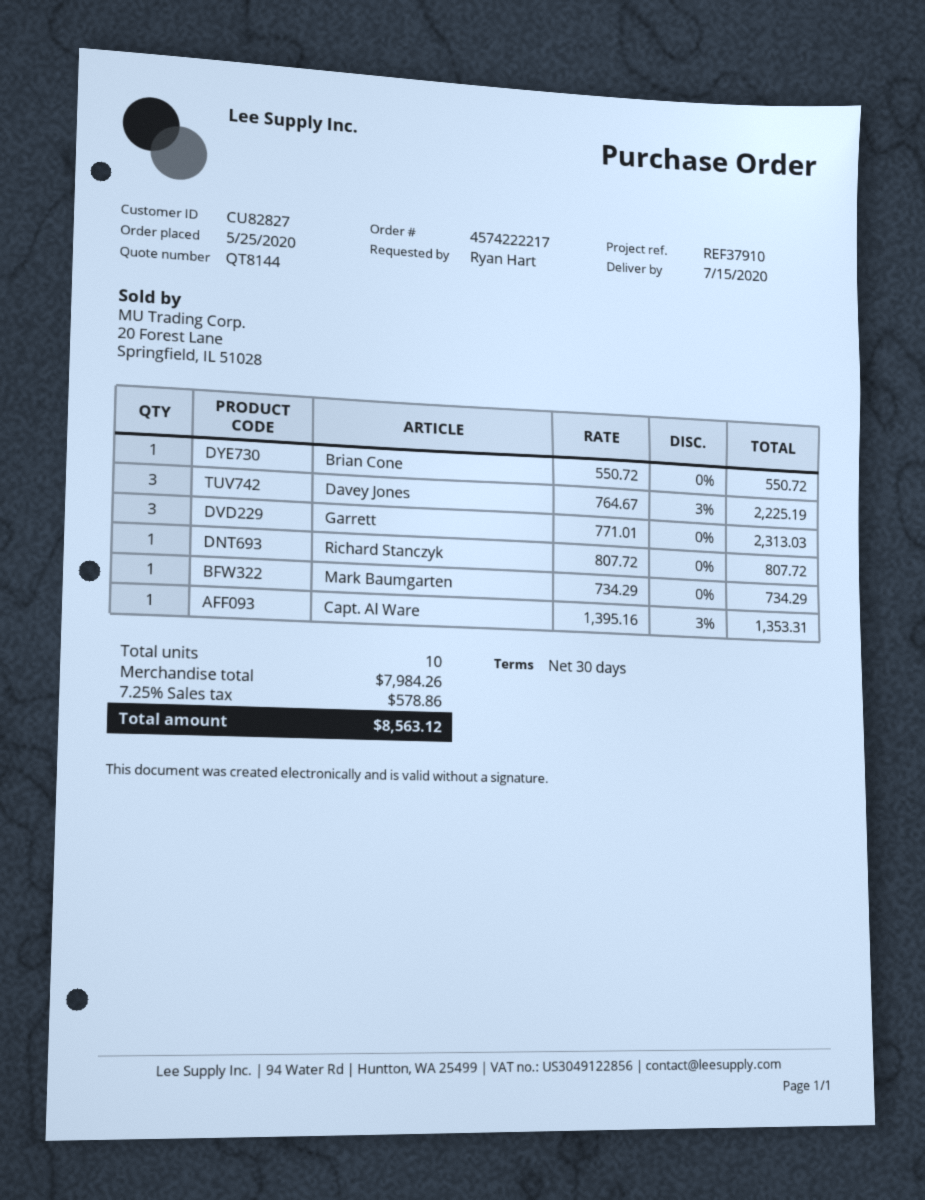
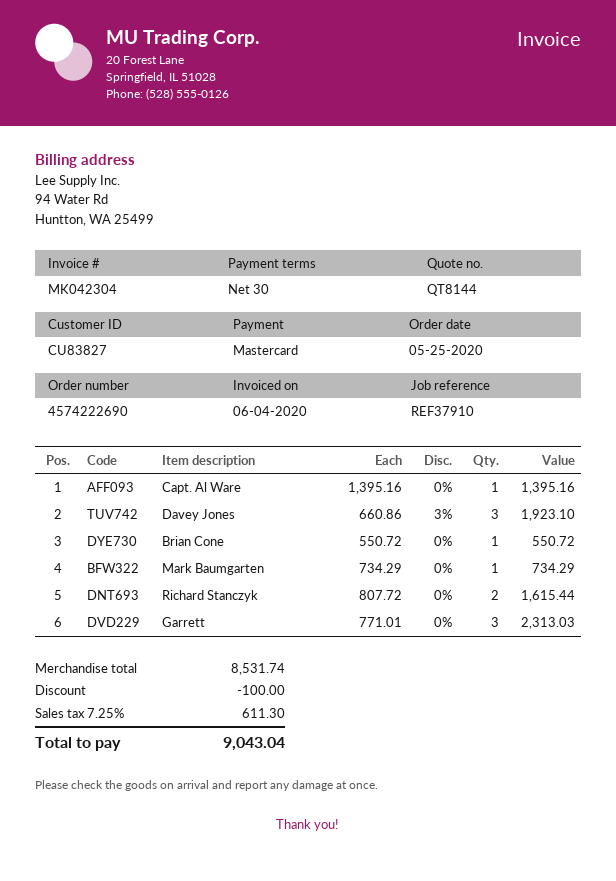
order number: 4574222217 -> 4574222690
customer number: CU82827 -> CU83827
Davey Jones: 3 x 764.67 - 3% = 2225.19 -> 3 x 660.86 - 3% = 1923.10
Richard Stanczyk: 1 x 807.72 = 807.72 -> 2 x 807.72 = 1615.44
Capt. Al Ware: 1 x 1395.16 - 3% = 1353.31 -> 1 x 1395.16 = 1395.16
subtotal: 7984.26 -> 8531.74
discount: none -> 100.00
tax: 7.25% = 578.86 -> 7.25% = 611.30
total: 8563.12 -> 9043.04

